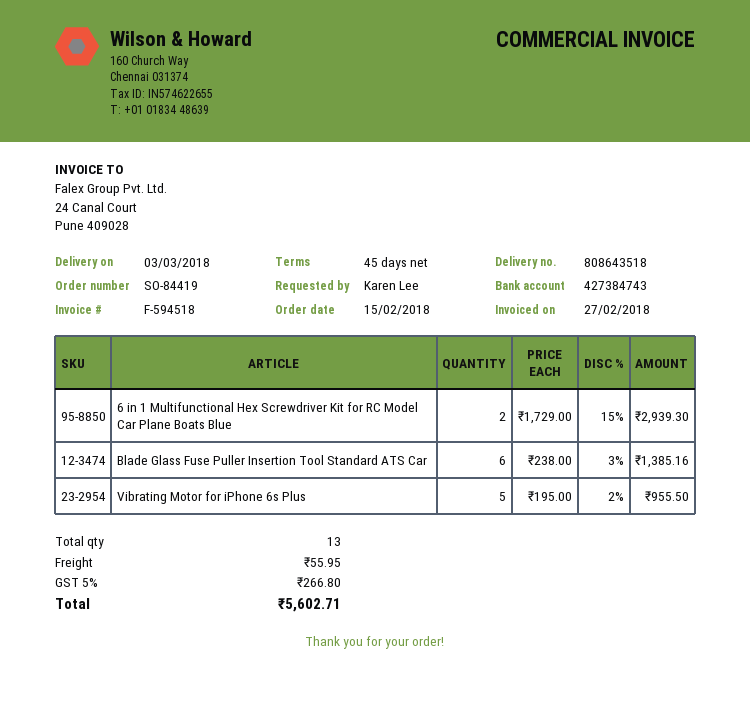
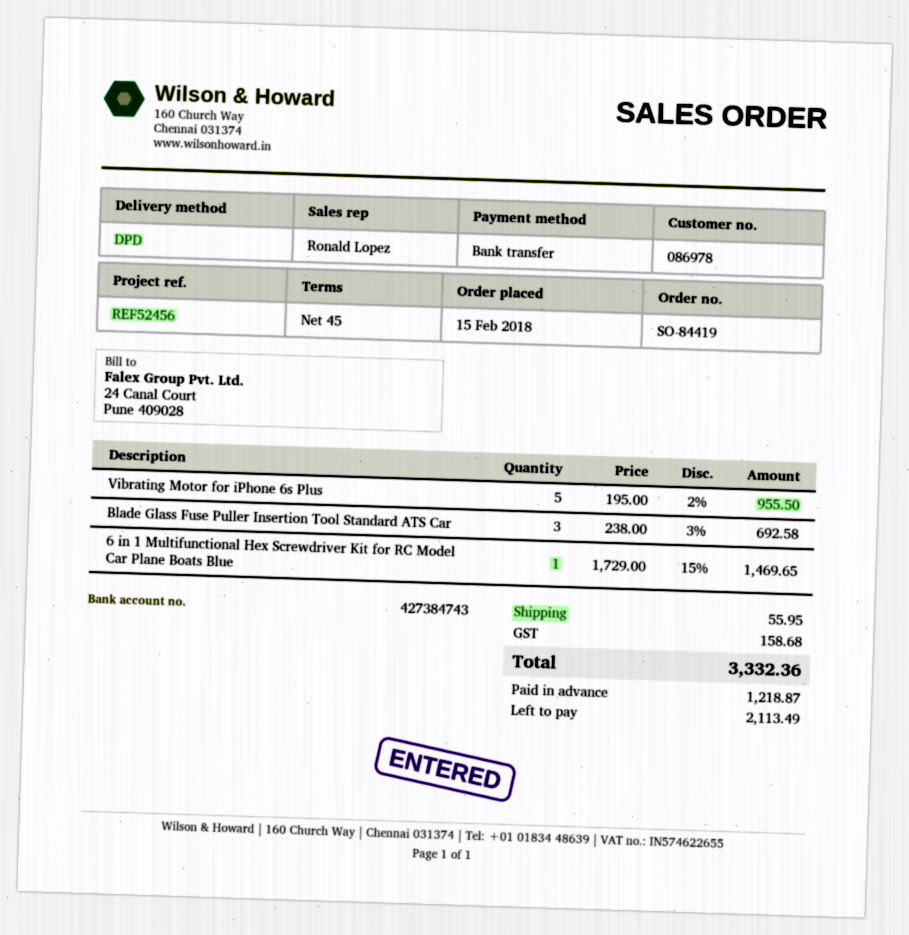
6 in 1 Multifunctional Hex Screwdriver Kit for RC Model Car Plane Boats Blue: 2 x 1729.00 - 15% = 2939.30 -> 1 x 1729.00 - 15% = 1469.65
Blade Glass Fuse Puller Insertion Tool Standard ATS Car: 6 x 238.00 - 3% = 1385.16 -> 3 x 238.00 - 3% = 692.58
tax: 266.80 -> 158.68
total: 5602.71 -> 3332.36

